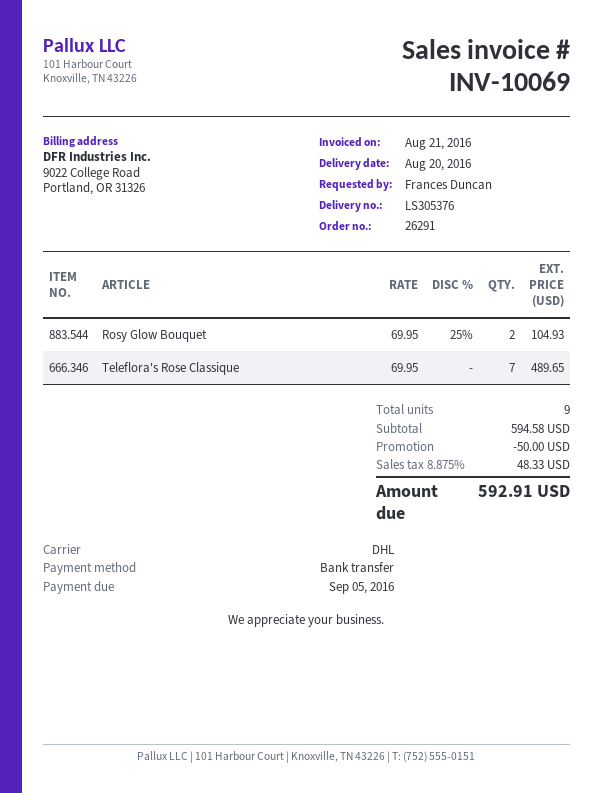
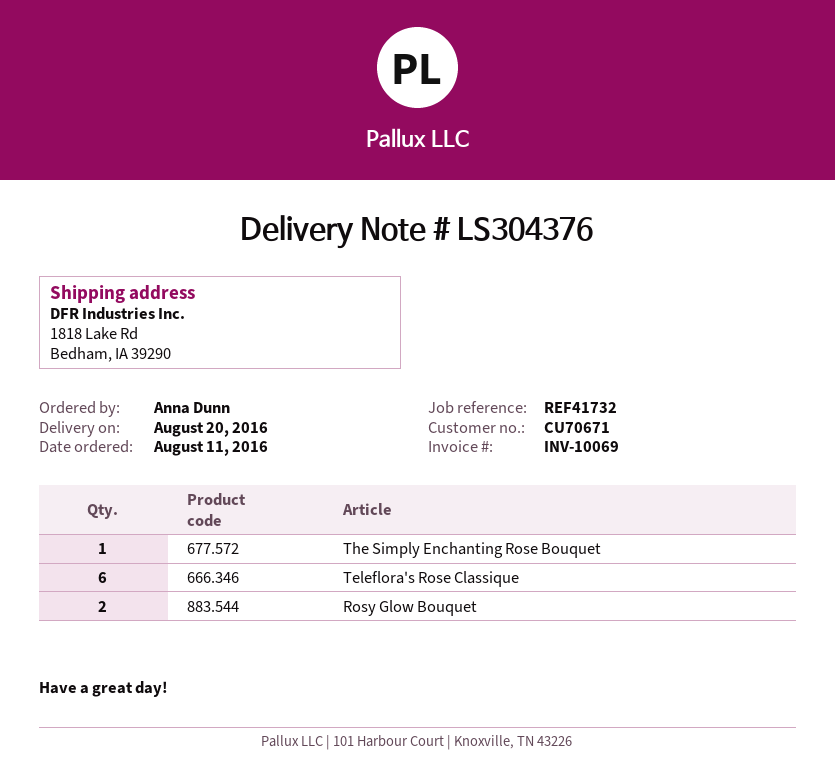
delivery note number: LS305376 -> LS304376
ordered by: Frances Duncan -> Anna Dunn
Teleflora's Rose Classique: 7 -> 6
The Simply Enchanting Rose Bouquet: none -> 1

